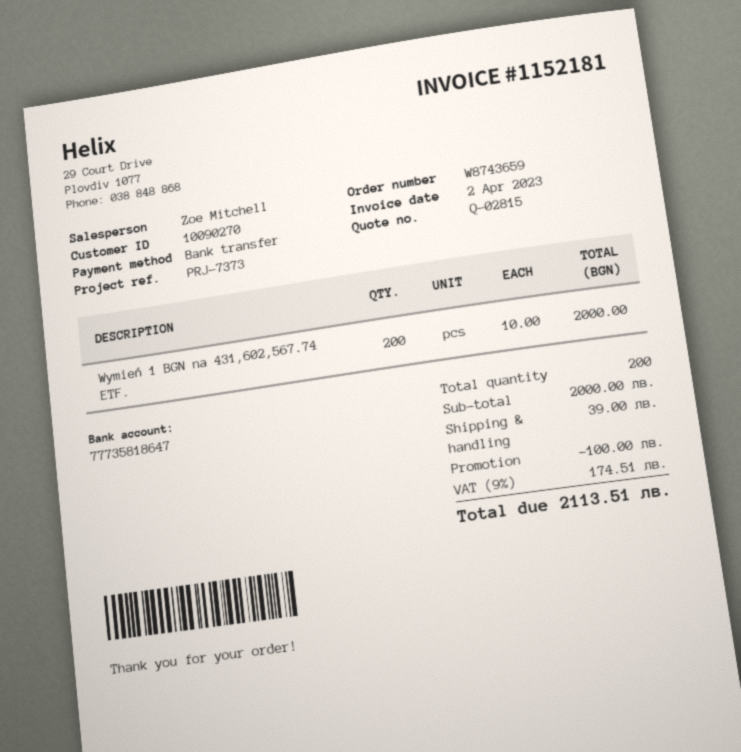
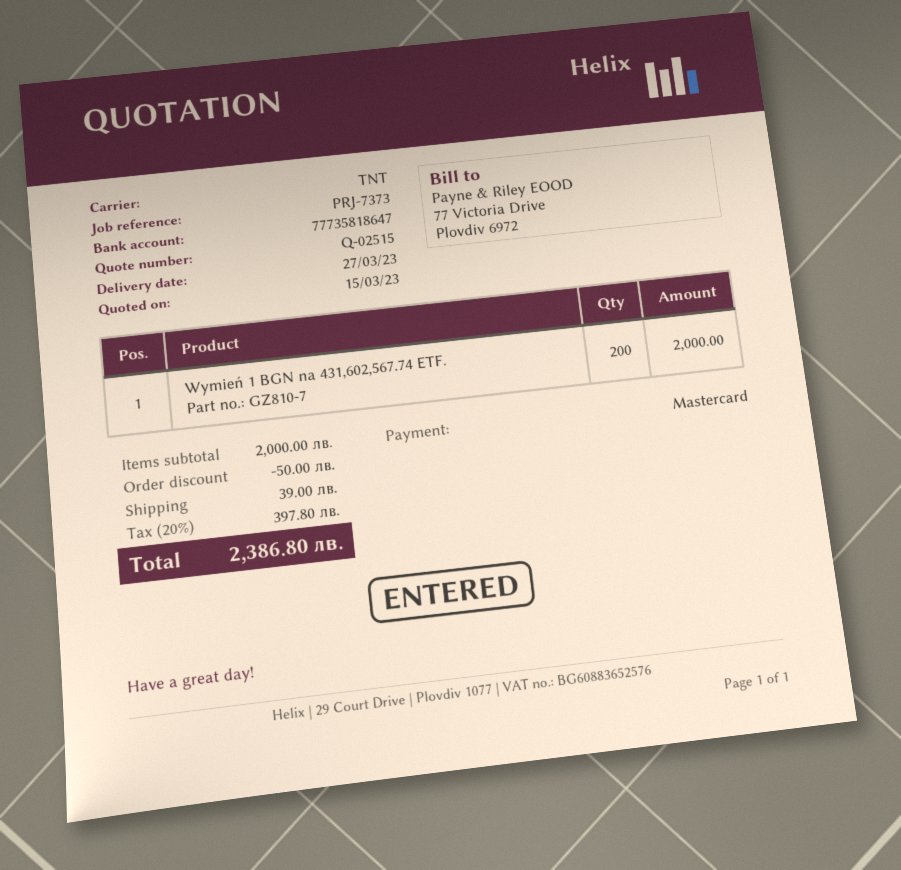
quote number: Q-02815 -> Q-02515
payment method: bank transfer -> Mastercard
discount: 100.00 -> 50.00
tax: 9% = 174.51 -> 20% = 397.80
total: 2113.51 -> 2386.80

